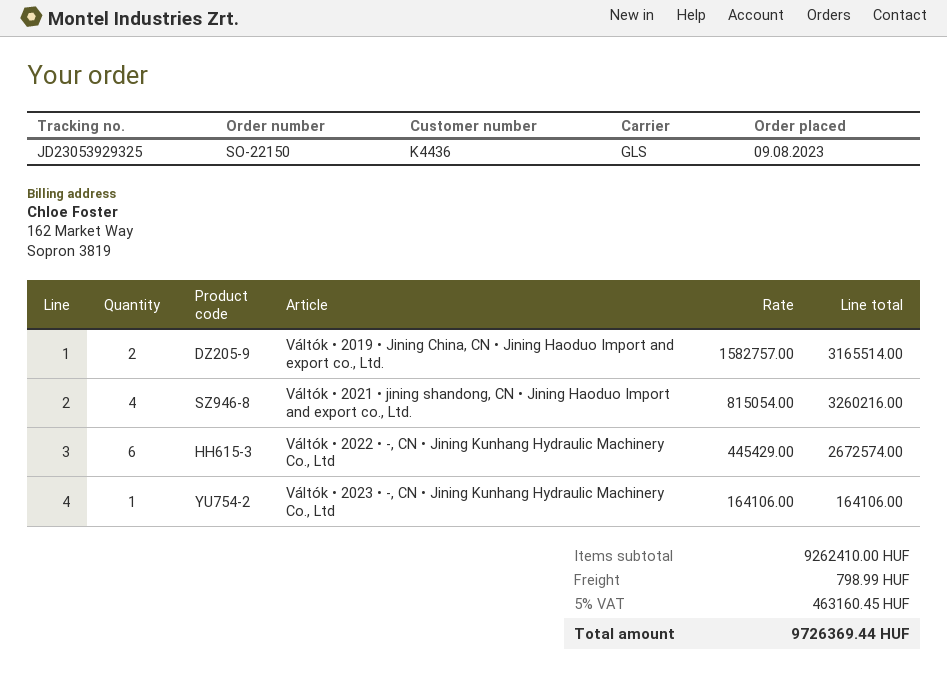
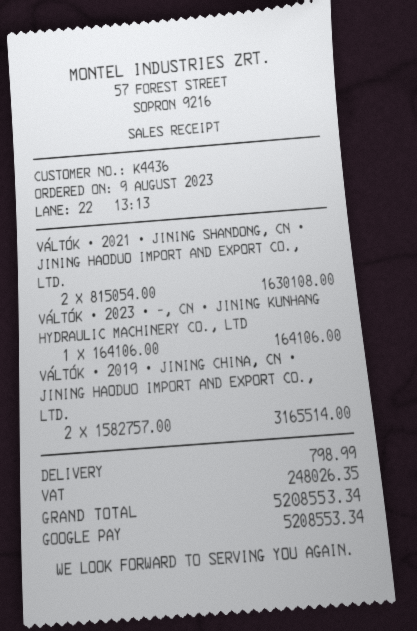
Váltók • 2021 • jining shandong, CN • Jining Haoduo Import and export co., Ltd.: 4 x 815054.00 = 3260216.00 -> 2 x 815054.00 = 1630108.00
Váltók • 2022 • -, CN • Jining Kunhang Hydraulic Machinery Co., Ltd: 6 x 445429.00 = 2672574.00 -> none
tax: 463160.45 -> 248026.35
total: 9726369.44 -> 5208553.34

